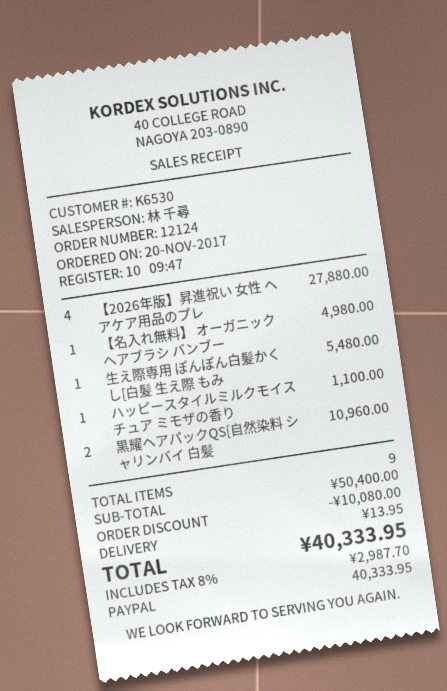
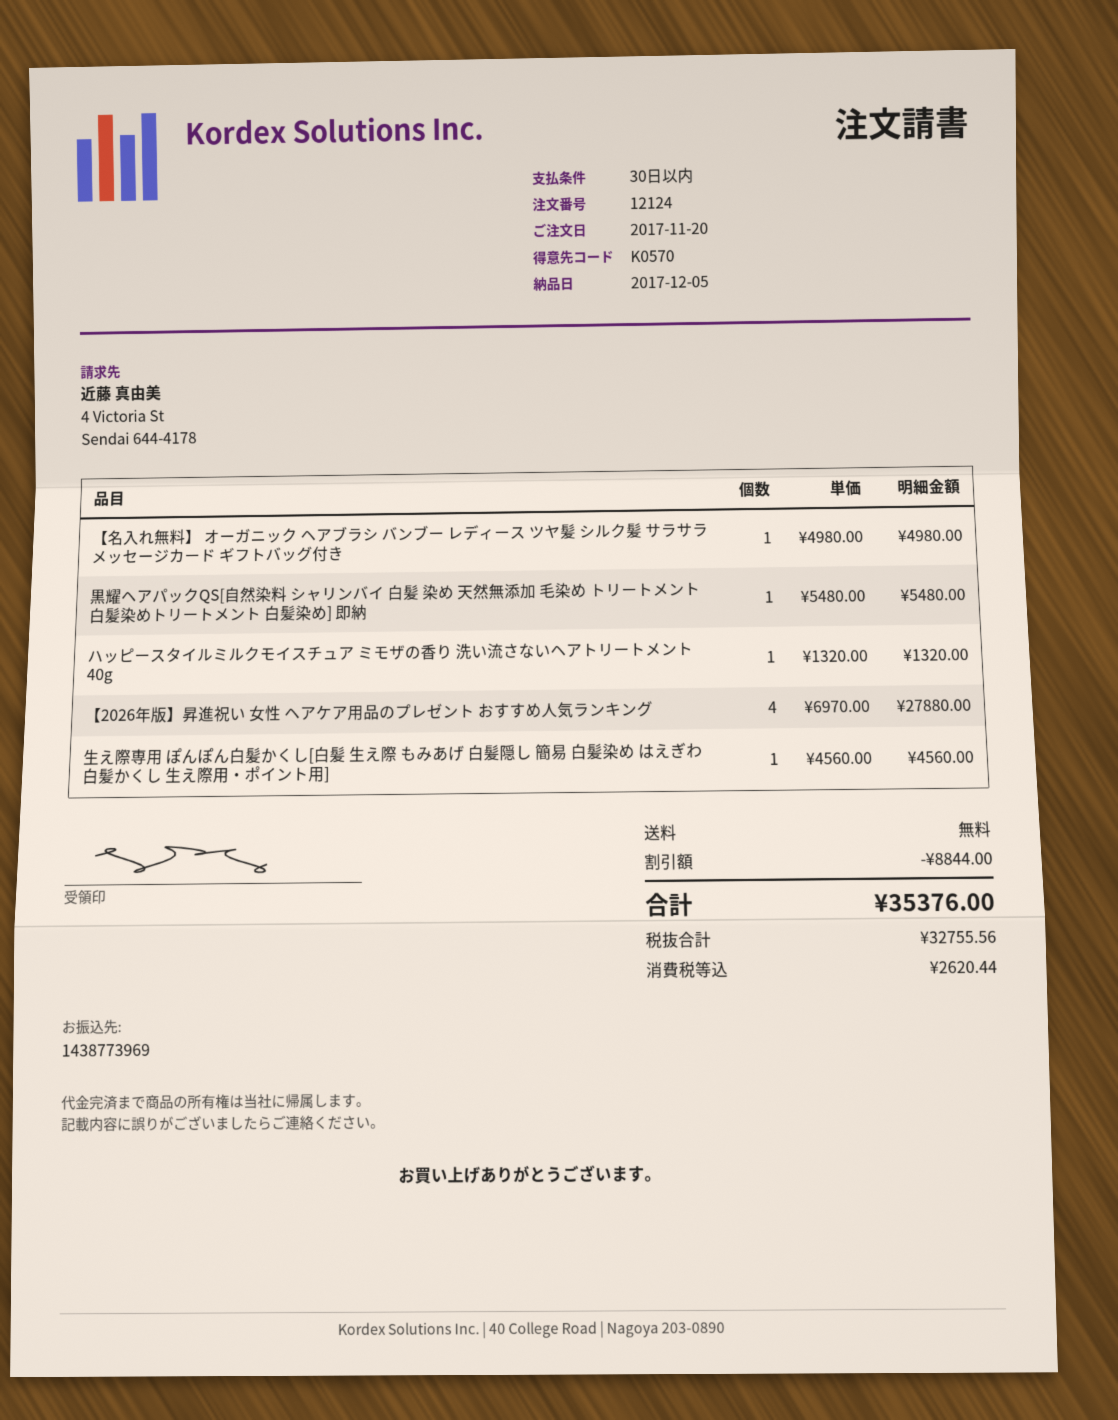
customer number: K6530 -> K0570
生え際専用 ぽんぽん白髪かくし[白髪 生え際 もみ: 1 for 5480.00 -> 1 for 4560.00
ハッピースタイルミルクモイスチュア ミモザの香り: 1 for 1100.00 -> 1 for 1320.00
黒耀ヘアパックQS[自然染料 シャリンバイ 白髪: 2 for 10960.00 -> 1 for 5480.00
discount: 10080.00 -> 8844.00
shipping: 13.95 -> 0.00
tax: 2987.70 -> 2620.44
total: 40333.95 -> 35376.00

